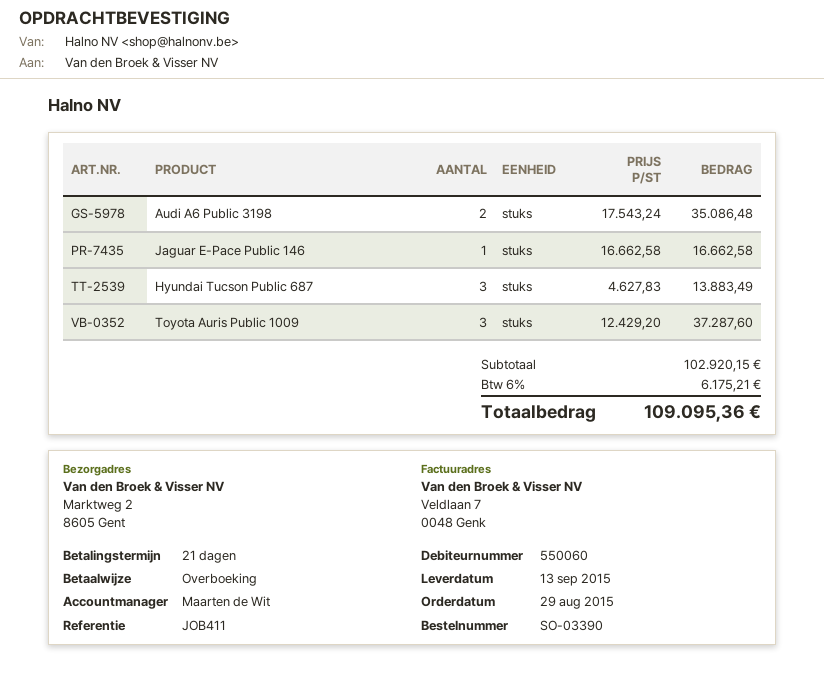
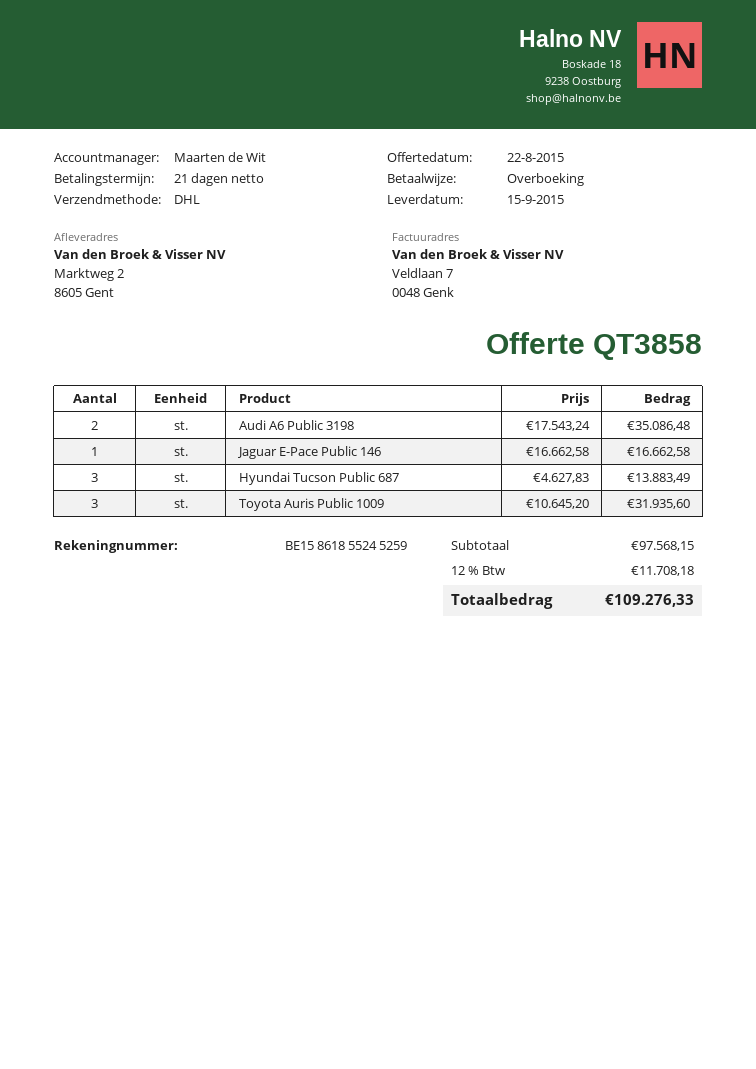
delivery date: 2015-09-13 -> 2015-09-15
Toyota Auris Public 1009: 3 x 12429.20 = 37287.60 -> 3 x 10645.20 = 31935.60
subtotal: 102920.15 -> 97568.15
tax: 6% = 6175.21 -> 12% = 11708.18
total: 109095.36 -> 109276.33

